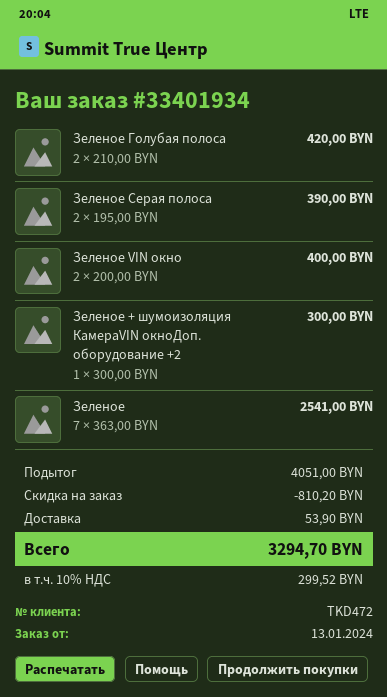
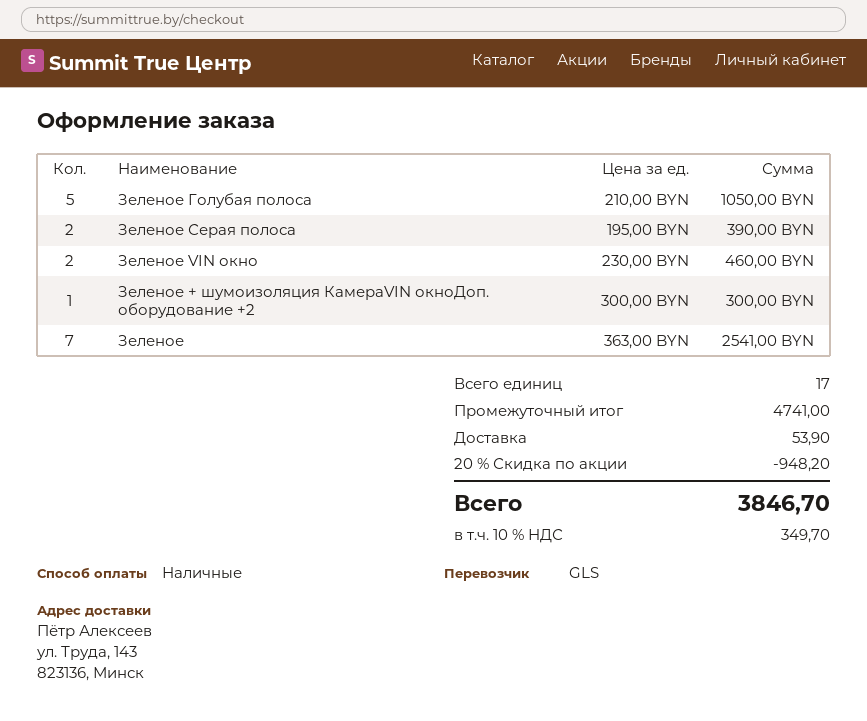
Зеленое Голубая полоса: 2 x 210.00 = 420.00 -> 5 x 210.00 = 1050.00
Зеленое VIN окно: 2 x 200.00 = 400.00 -> 2 x 230.00 = 460.00
subtotal: 4051.00 -> 4741.00
discount: 810.20 -> 948.20
tax: 10% = 299.52 -> 10% = 349.70
total: 3294.70 -> 3846.70

